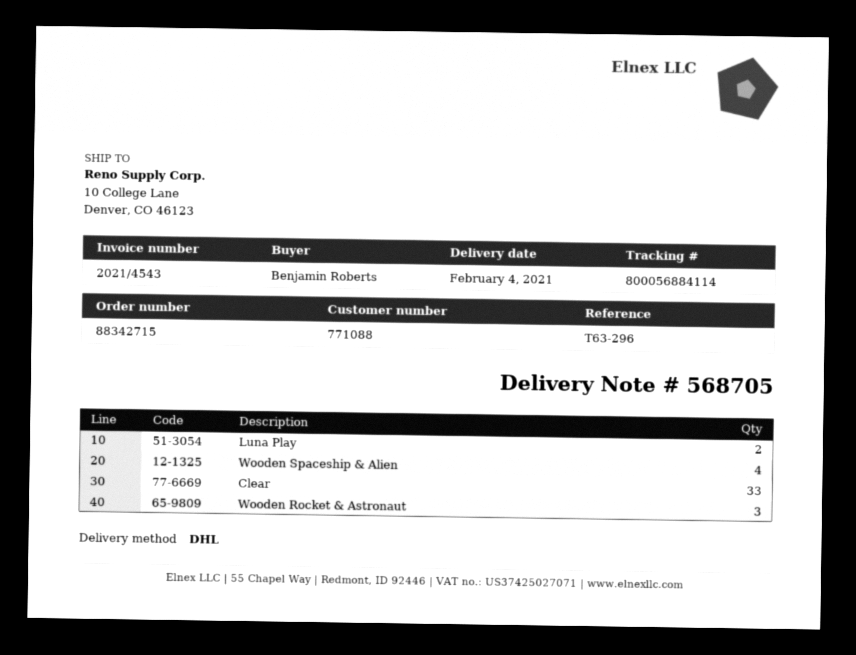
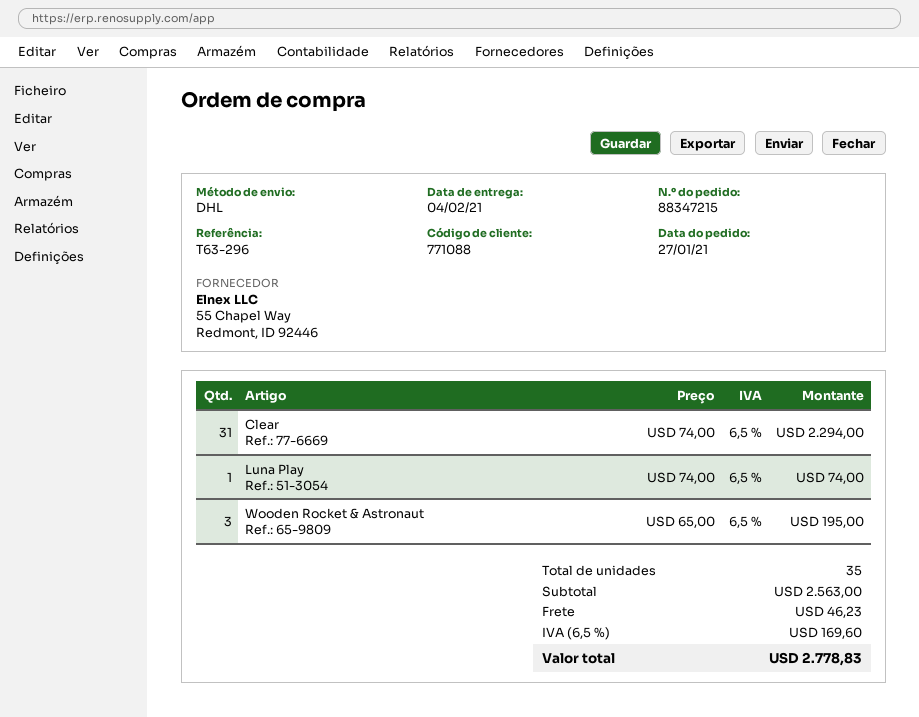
order number: 88342715 -> 88347215
Luna Play: 2 -> 1
Wooden Spaceship & Alien: 4 -> none
Clear: 33 -> 31

